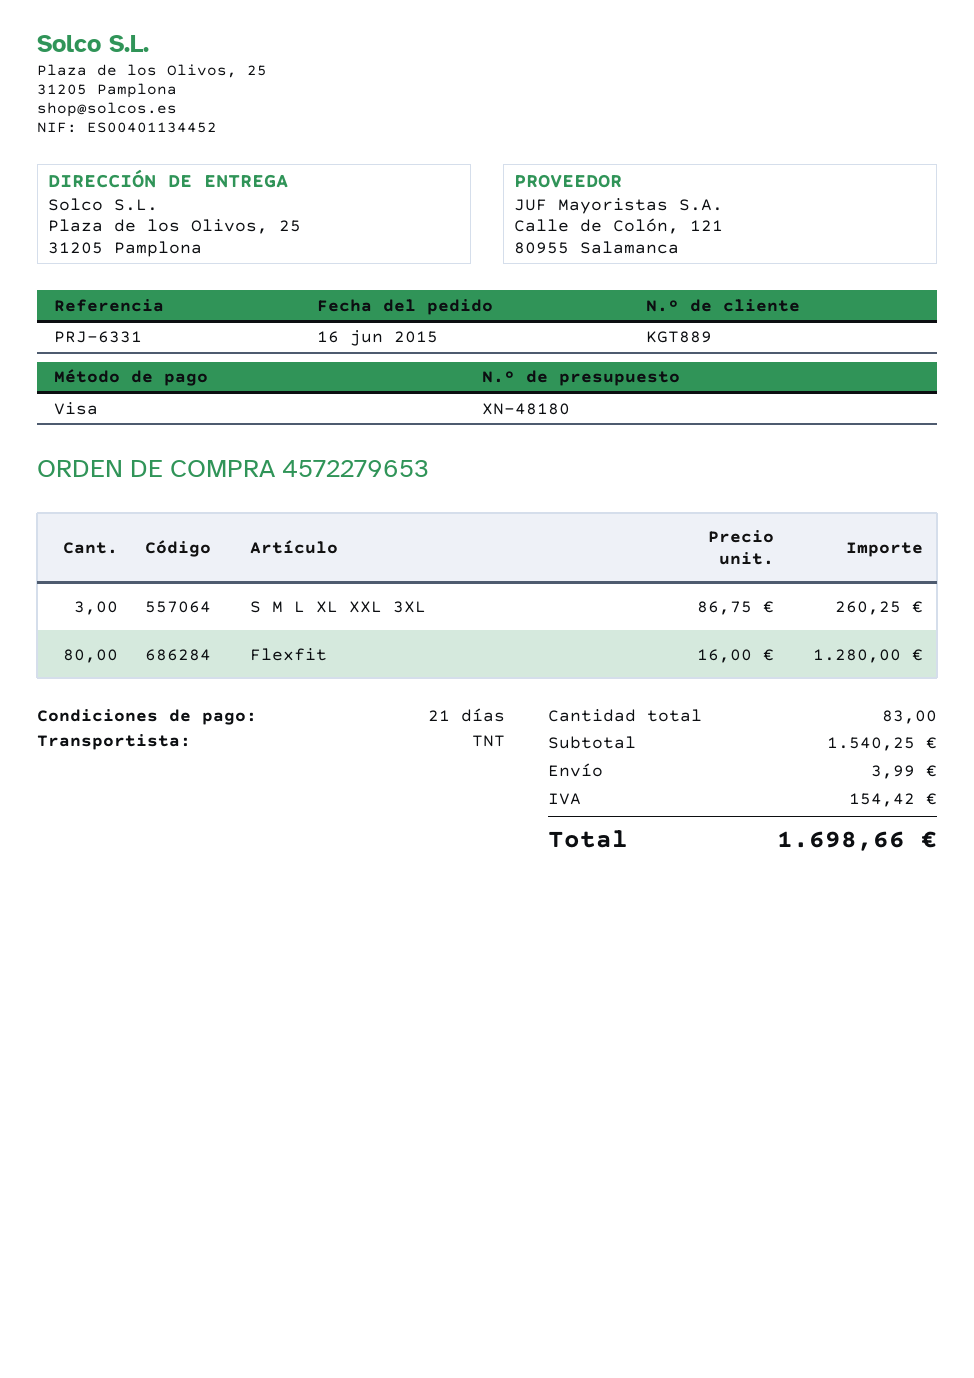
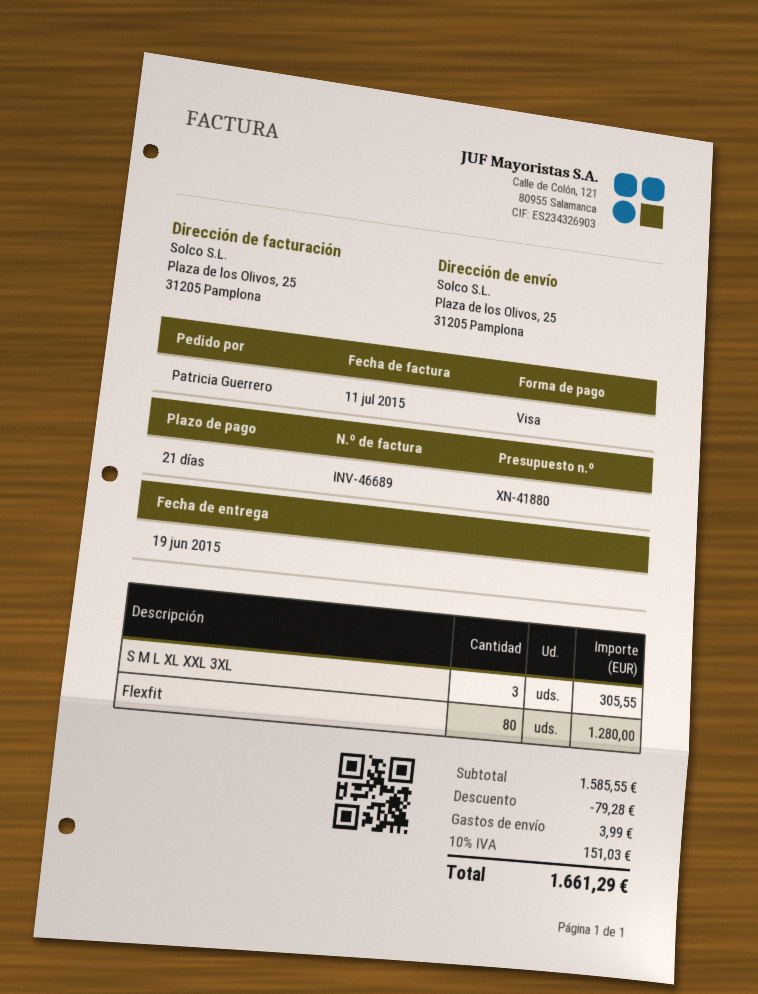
quote number: XN-48180 -> XN-41880
S M L XL XXL 3XL: 3 for 260.25 -> 3 for 305.55
subtotal: 1540.25 -> 1585.55
discount: none -> 79.28
tax: 154.42 -> 151.03
total: 1698.66 -> 1661.29

